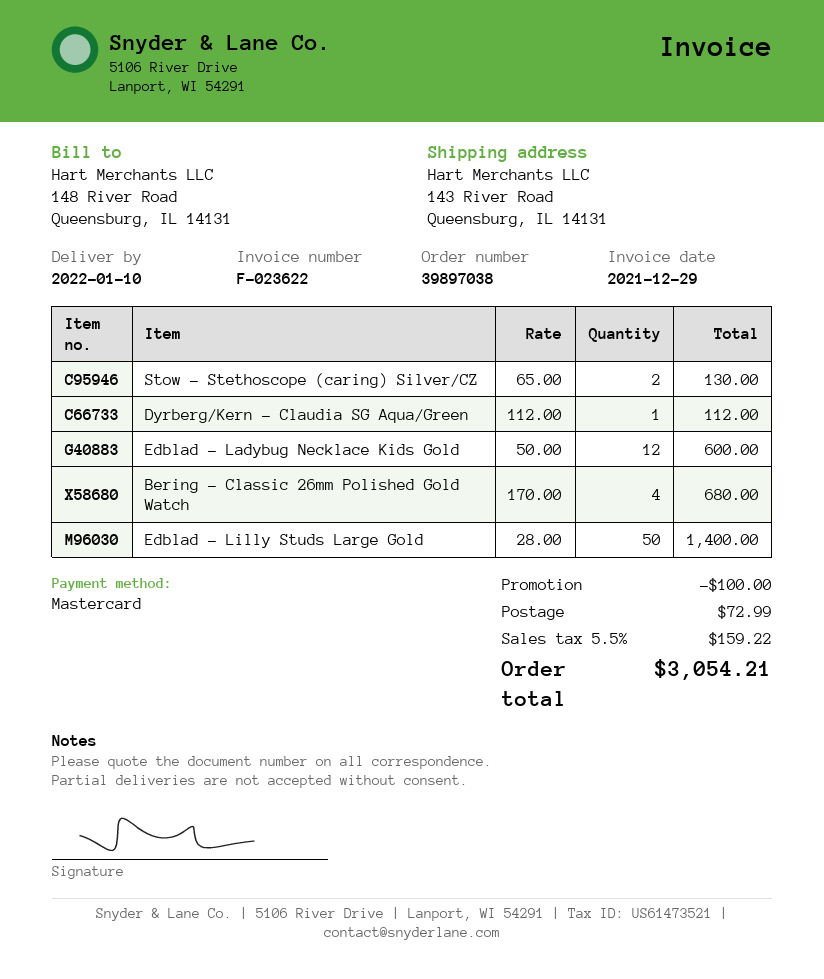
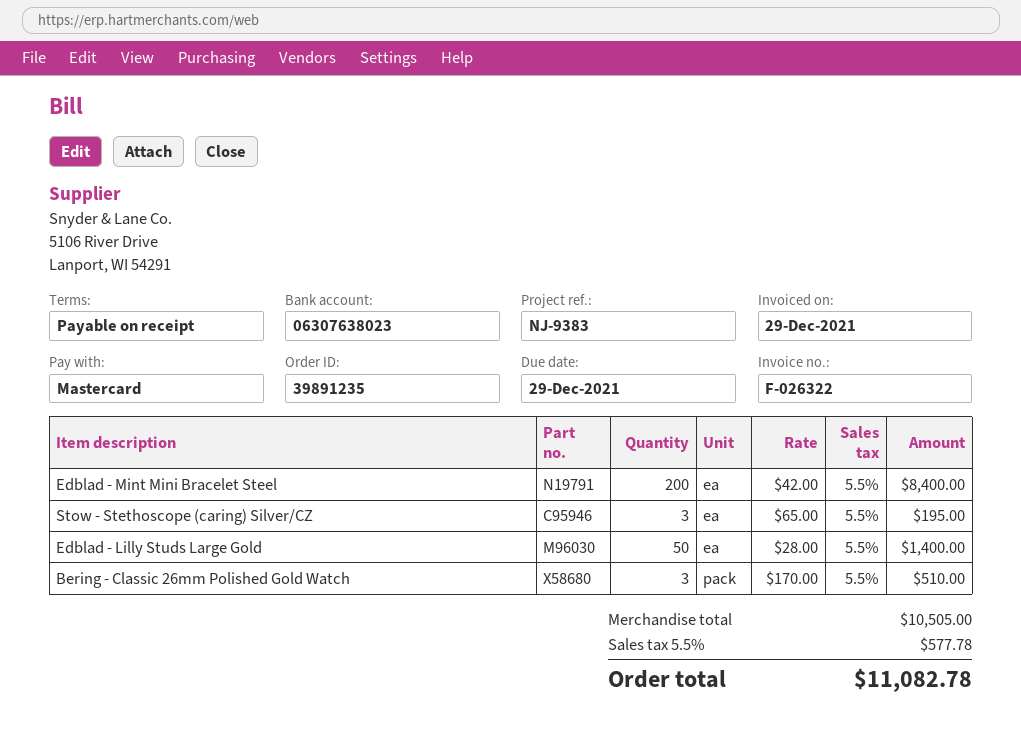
order number: 39897038 -> 39891235
invoice number: F-023622 -> F-026322
Stow - Stethoscope (caring) Silver/CZ: 2 x 65.00 = 130.00 -> 3 x 65.00 = 195.00
Dyrberg/Kern - Claudia SG Aqua/Green: 1 x 112.00 = 112.00 -> none
Edblad - Ladybug Necklace Kids Gold: 12 x 50.00 = 600.00 -> none
Bering - Classic 26mm Polished Gold Watch: 4 x 170.00 = 680.00 -> 3 x 170.00 = 510.00
Edblad - Mint Mini Bracelet Steel: none -> 200 x 42.00 = 8400.00
discount: 100.00 -> none
shipping: 72.99 -> none
tax: 5.5% = 159.22 -> 5.5% = 577.78
total: 3054.21 -> 11082.78

